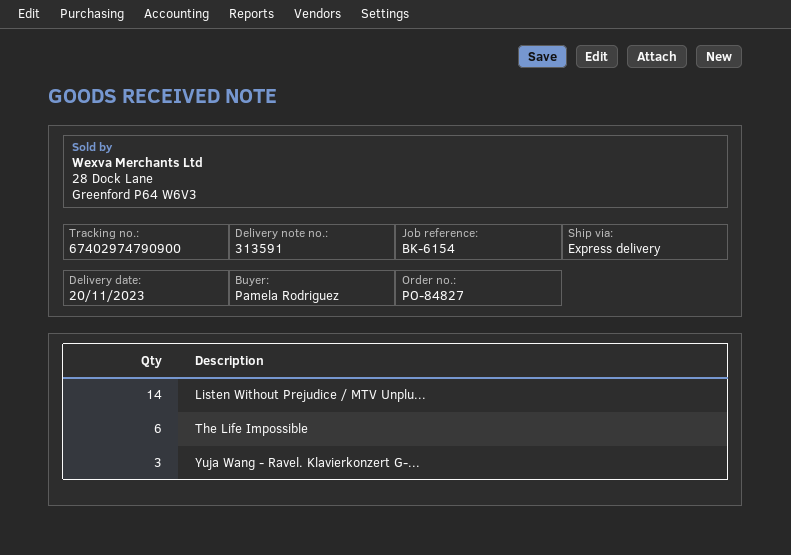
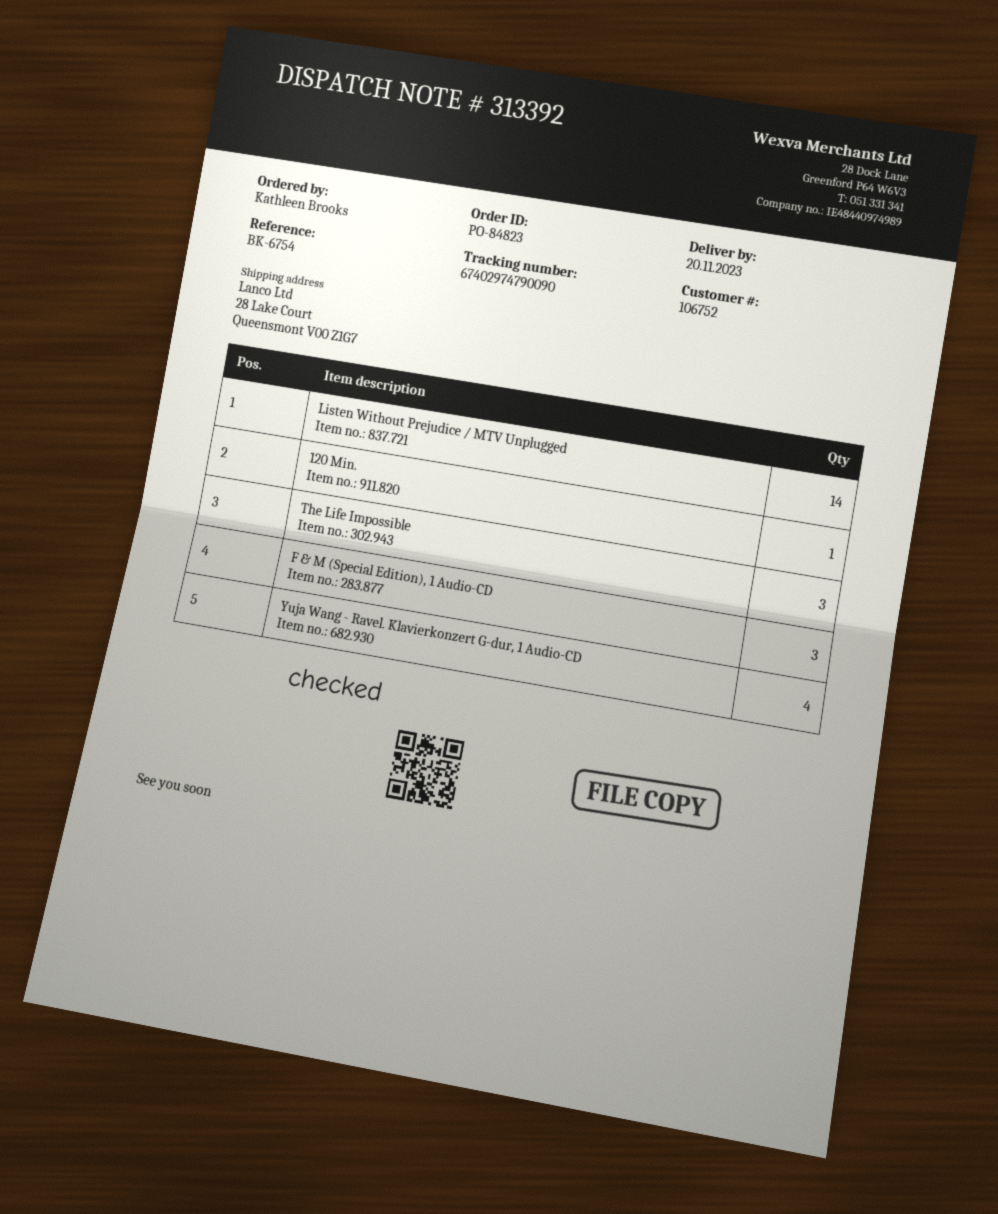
order number: PO-84827 -> PO-84823
delivery note number: 313591 -> 313392
reference: BK-6154 -> BK-6754
ordered by: Pamela Rodriguez -> Kathleen Brooks
tracking number: 67402974790900 -> 67402974790090
The Life Impossible: 6 -> 3
Yuja Wang - Ravel. Klavierkonzert G-...: 3 -> 4
120 Min.: none -> 1
F & M (Special Edition), 1 Audio-CD: none -> 3

